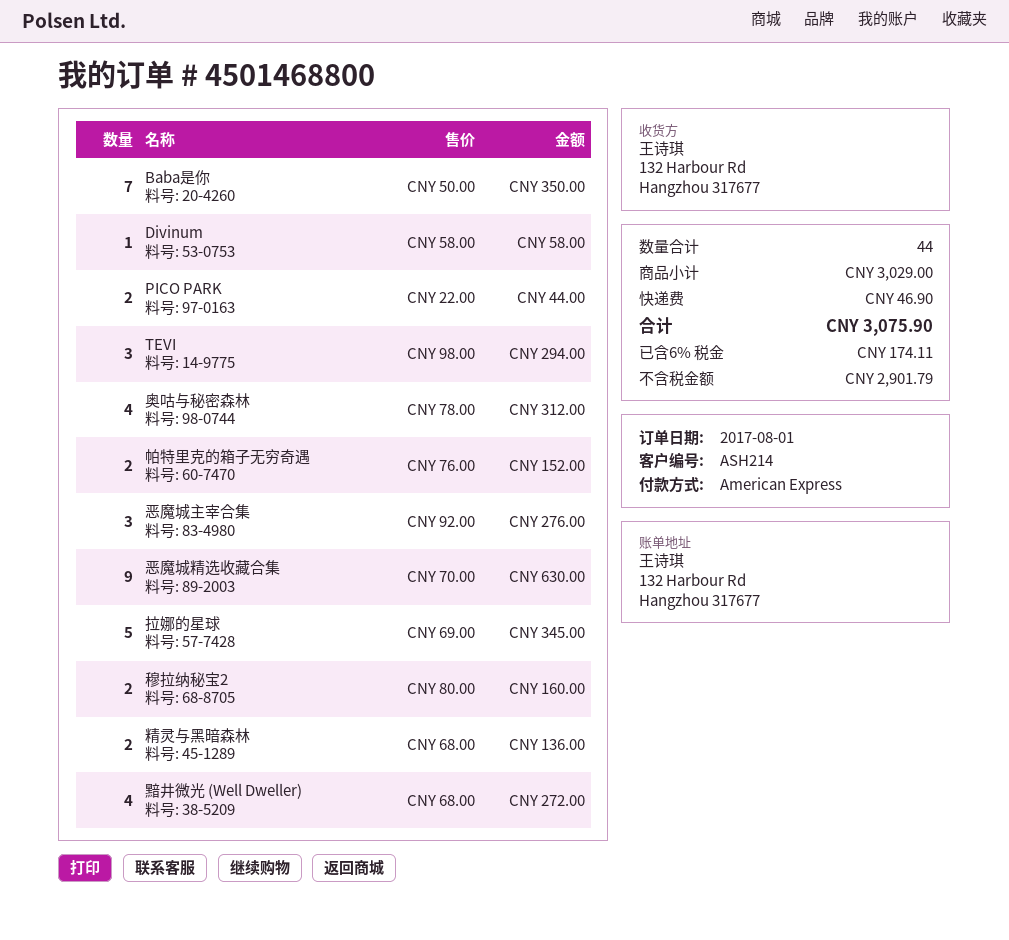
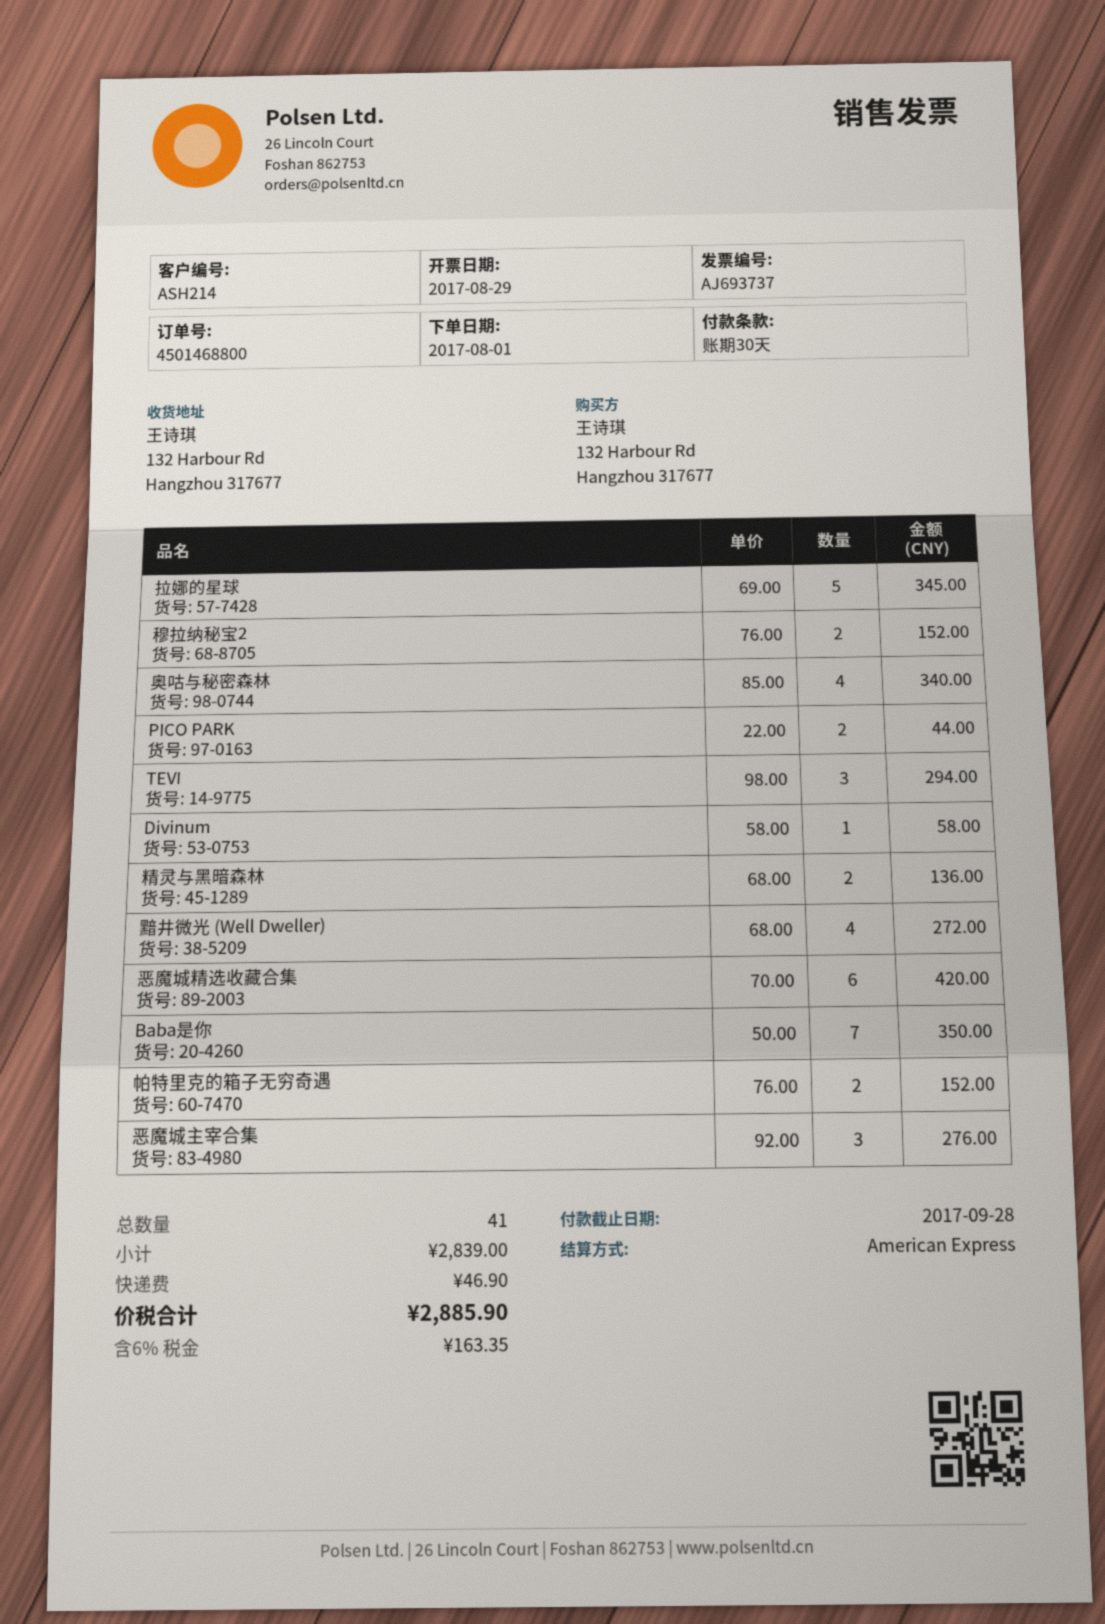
奥咕与秘密森林: 4 x 78.00 = 312.00 -> 4 x 85.00 = 340.00
恶魔城精选收藏合集: 9 x 70.00 = 630.00 -> 6 x 70.00 = 420.00
穆拉纳秘宝2: 2 x 80.00 = 160.00 -> 2 x 76.00 = 152.00
total quantity: 44 -> 41
subtotal: 3029.00 -> 2839.00
tax: 6% = 174.11 -> 6% = 163.35
total: 3075.90 -> 2885.90

